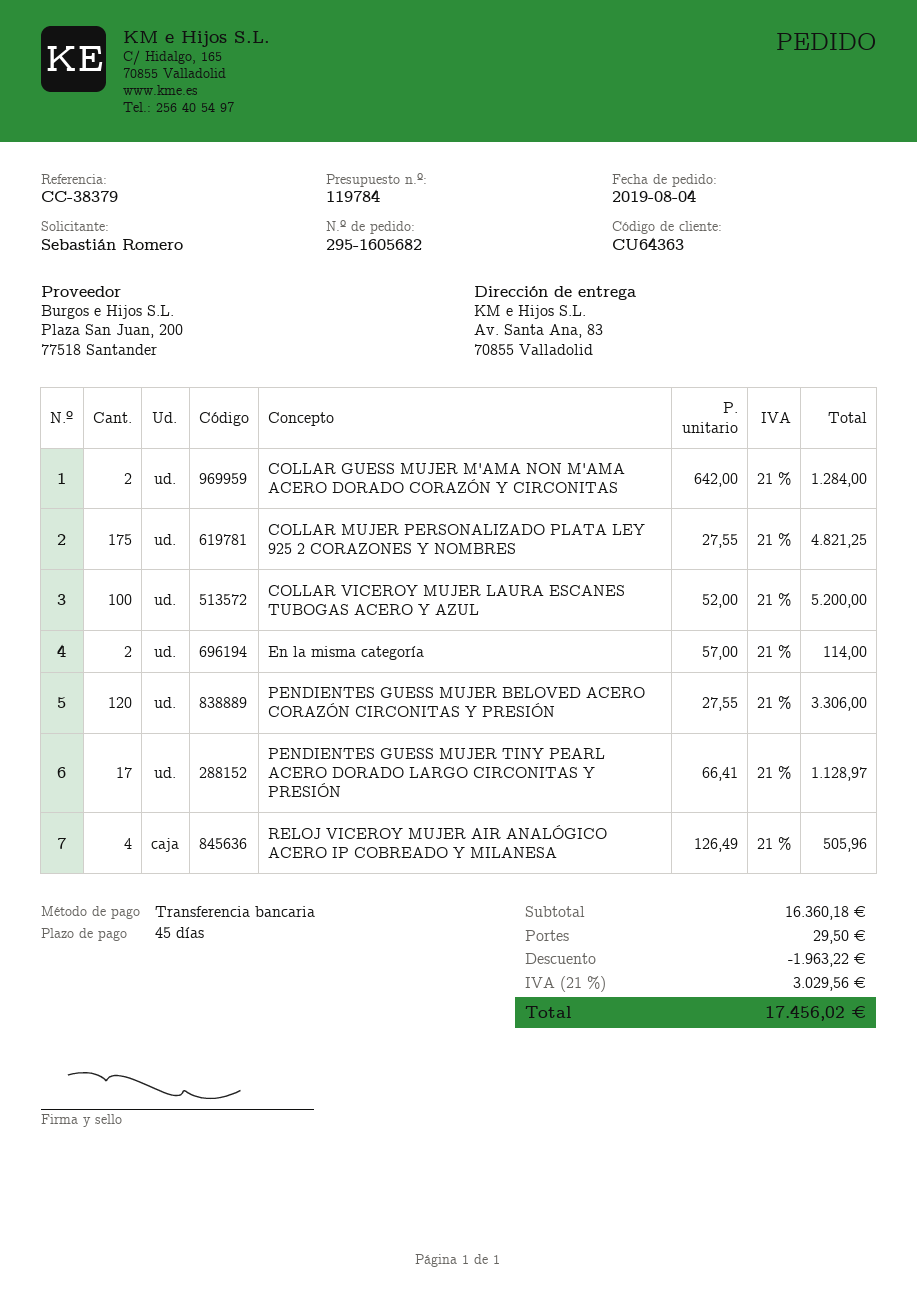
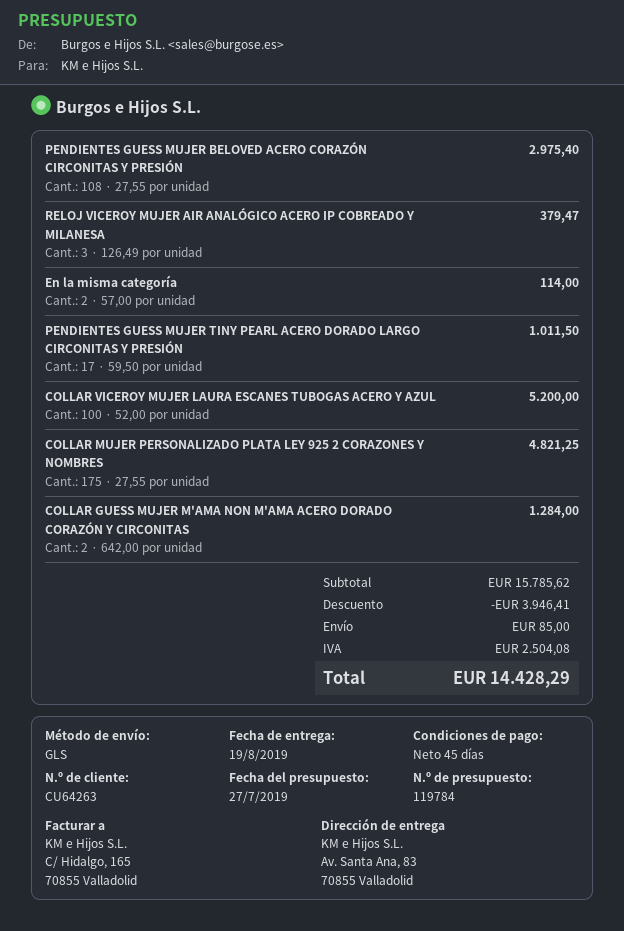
customer number: CU64363 -> CU64263
PENDIENTES GUESS MUJER BELOVED ACERO CORAZÓN CIRCONITAS Y PRESIÓN: 120 x 27.55 = 3306.00 -> 108 x 27.55 = 2975.40
PENDIENTES GUESS MUJER TINY PEARL ACERO DORADO LARGO CIRCONITAS Y PRESIÓN: 17 x 66.41 = 1128.97 -> 17 x 59.50 = 1011.50
RELOJ VICEROY MUJER AIR ANALÓGICO ACERO IP COBREADO Y MILANESA: 4 x 126.49 = 505.96 -> 3 x 126.49 = 379.47
subtotal: 16360.18 -> 15785.62
discount: 1963.22 -> 3946.41
shipping: 29.50 -> 85.00
tax: 3029.56 -> 2504.08
total: 17456.02 -> 14428.29

